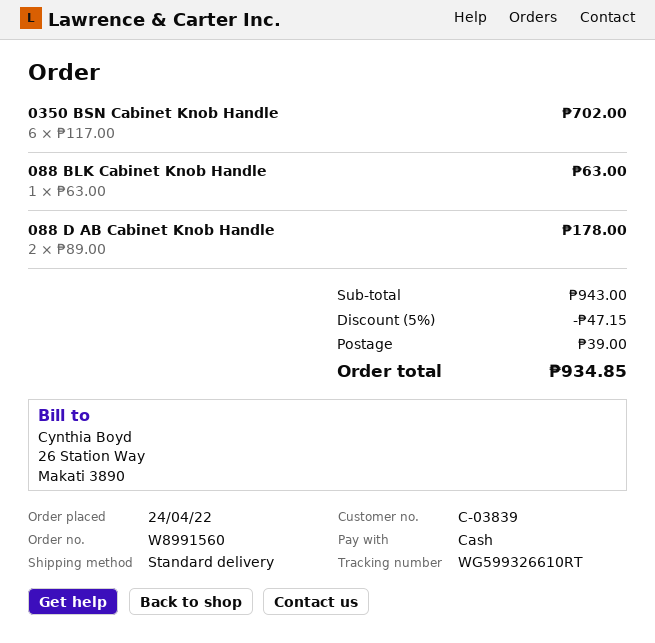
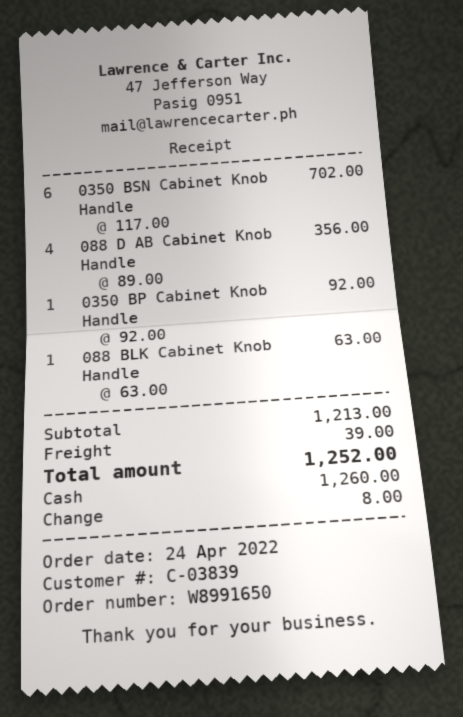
order number: W8991560 -> W8991650
088 D AB Cabinet Knob Handle: 2 x 89.00 = 178.00 -> 4 x 89.00 = 356.00
0350 BP Cabinet Knob Handle: none -> 1 x 92.00 = 92.00
subtotal: 943.00 -> 1213.00
discount: 5% = 47.15 -> none
total: 934.85 -> 1252.00

